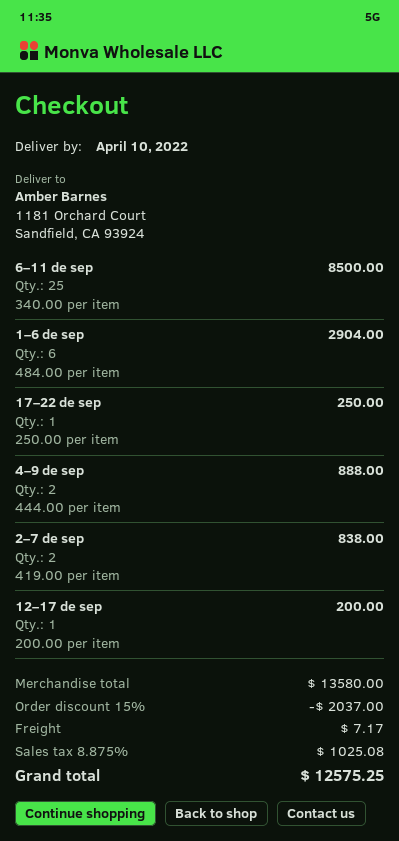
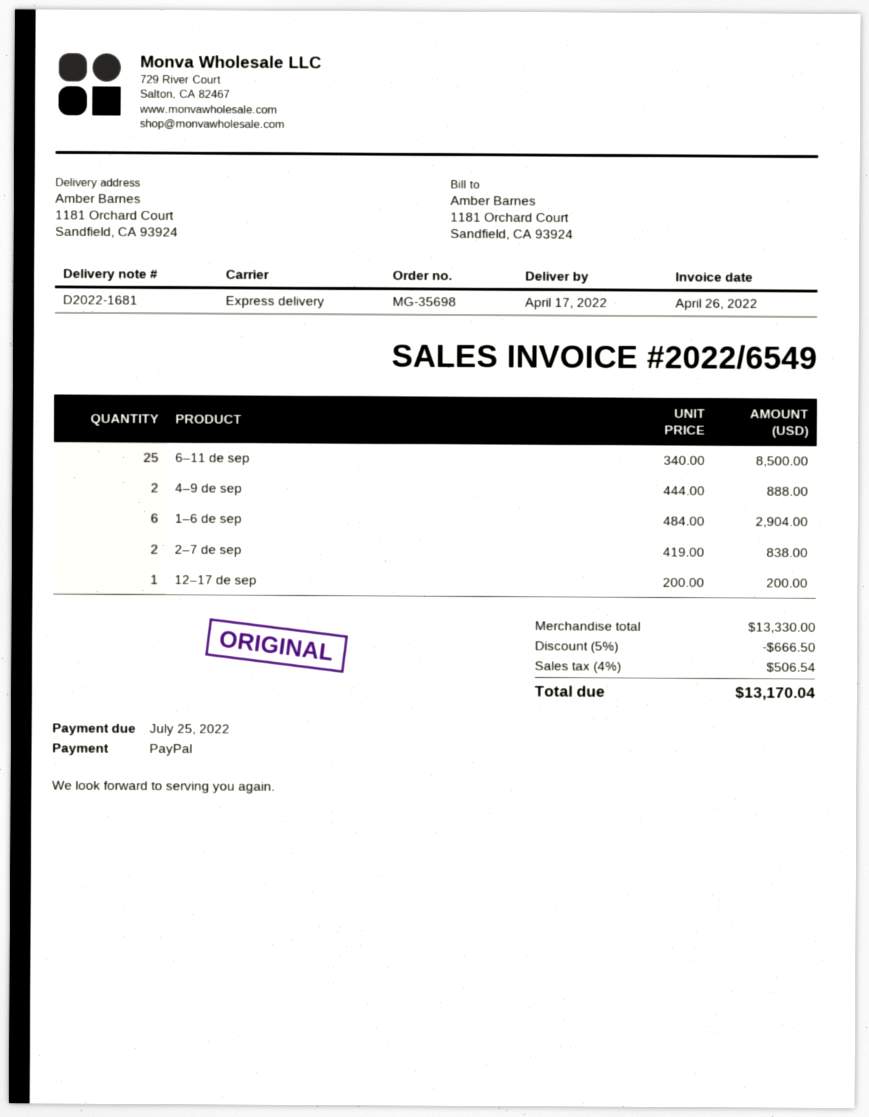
delivery date: 2022-04-10 -> 2022-04-17
17–22 de sep: 1 x 250.00 = 250.00 -> none
subtotal: 13580.00 -> 13330.00
discount: 15% = 2037.00 -> 5% = 666.50
shipping: 7.17 -> none
tax: 8.875% = 1025.08 -> 4% = 506.54
total: 12575.25 -> 13170.04

